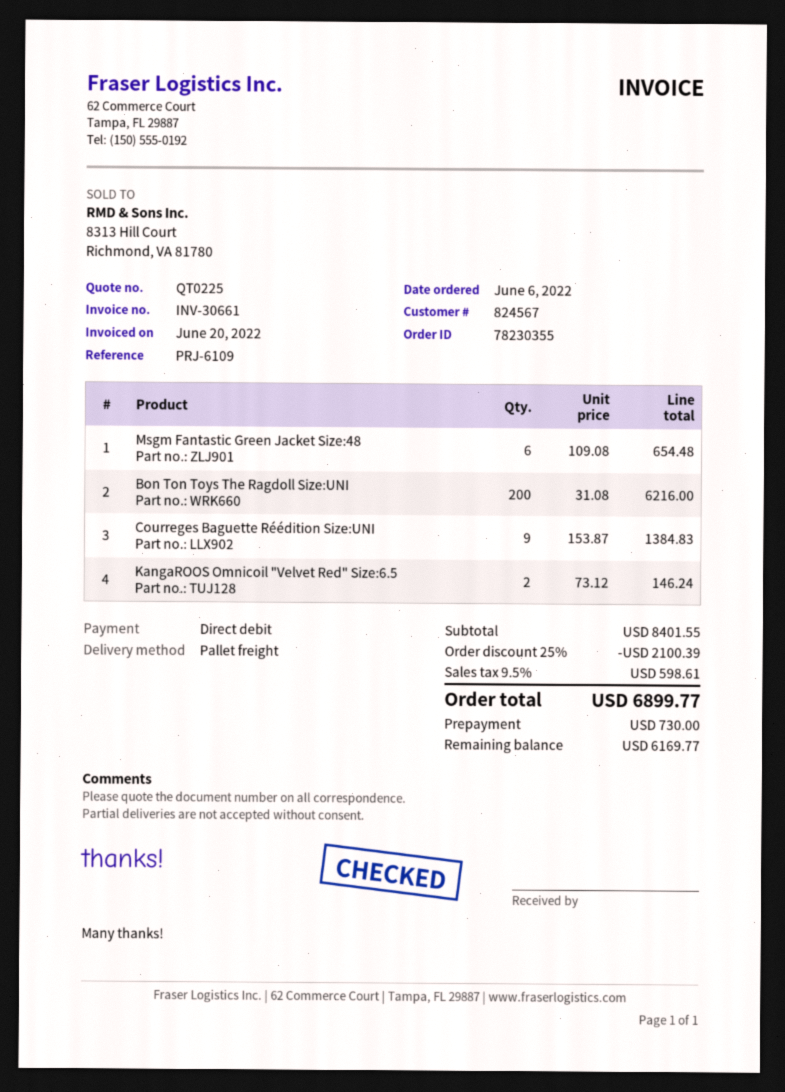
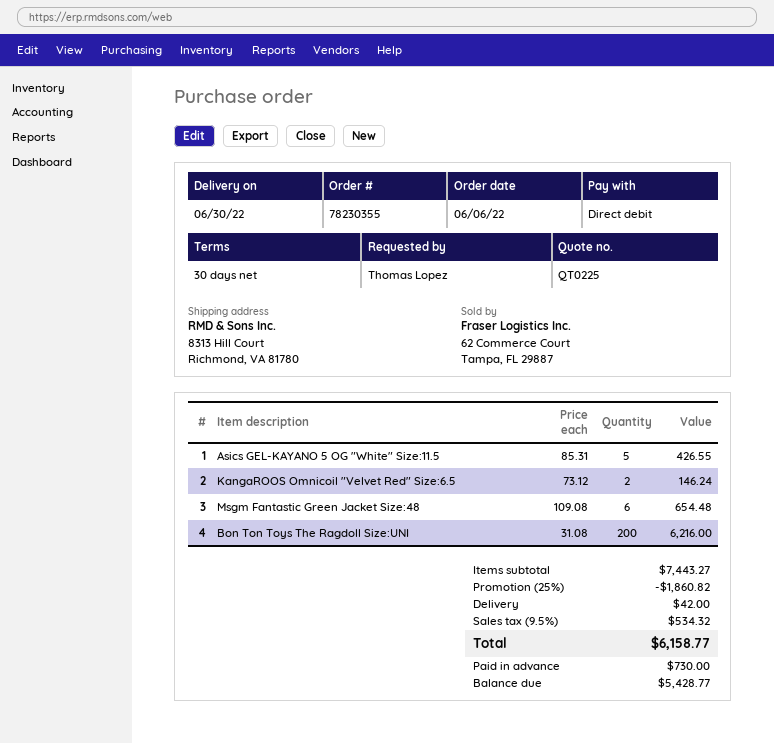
Courreges Baguette Réédition Size:UNI: 9 x 153.87 = 1384.83 -> none
Asics GEL-KAYANO 5 OG "White" Size:11.5: none -> 5 x 85.31 = 426.55
subtotal: 8401.55 -> 7443.27
discount: 25% = 2100.39 -> 25% = 1860.82
shipping: none -> 42.00
tax: 9.5% = 598.61 -> 9.5% = 534.32
total: 6899.77 -> 6158.77
balance: 6169.77 -> 5428.77

